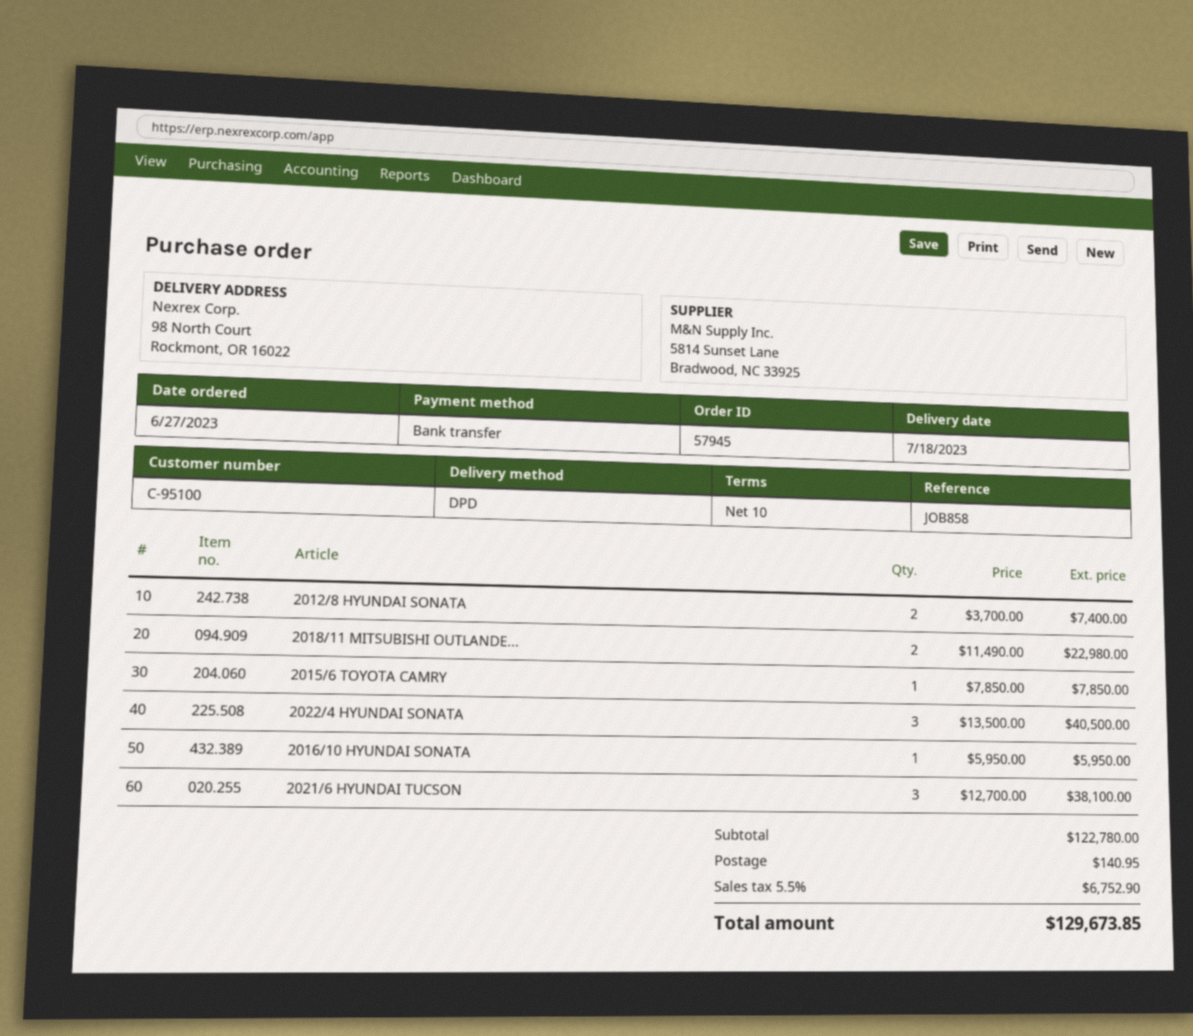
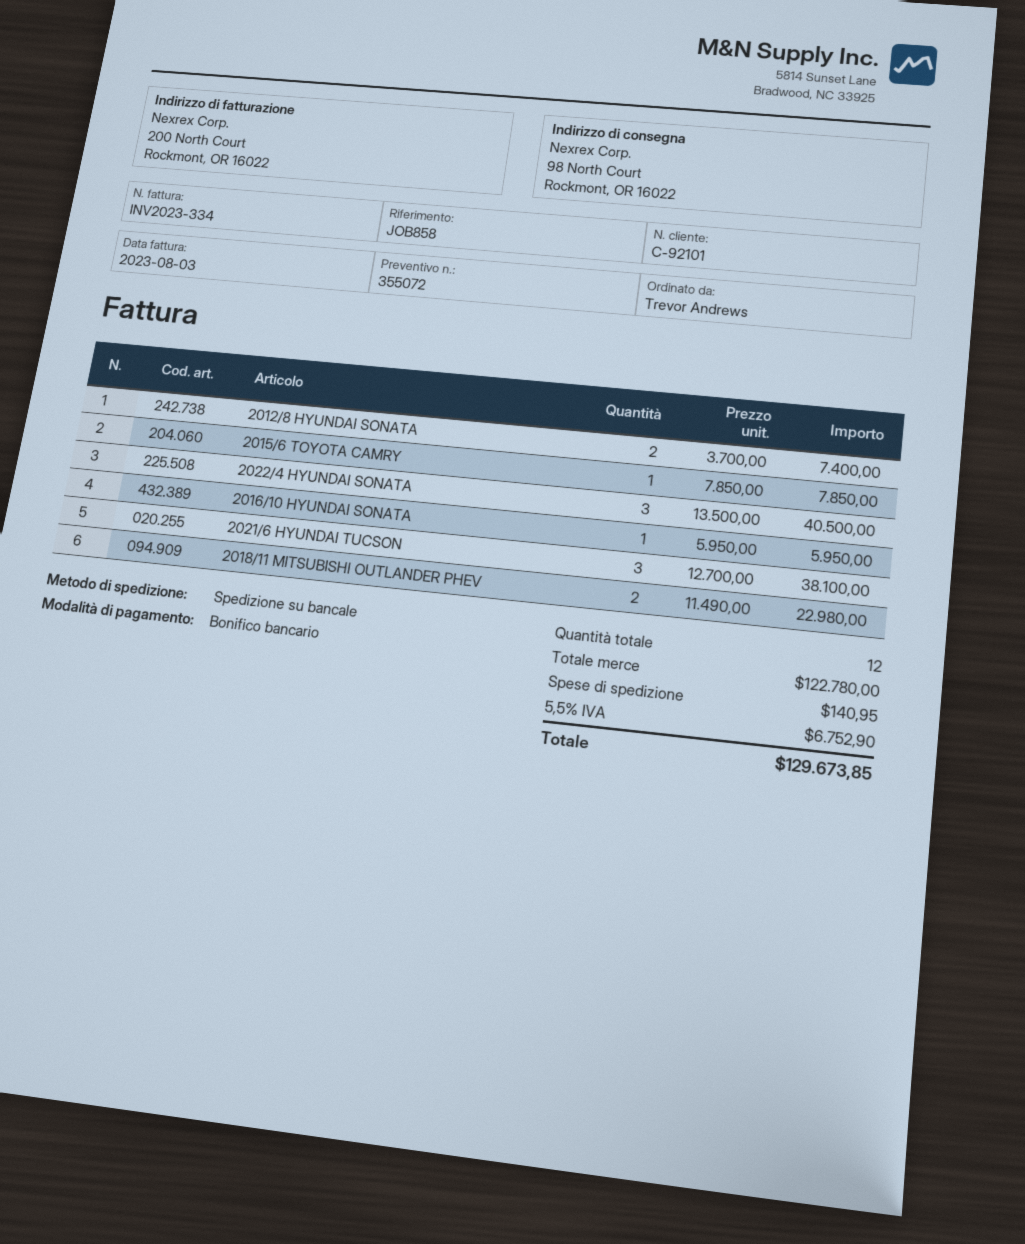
customer number: C-95100 -> C-92101
shipping method: DPD -> pallet freight

